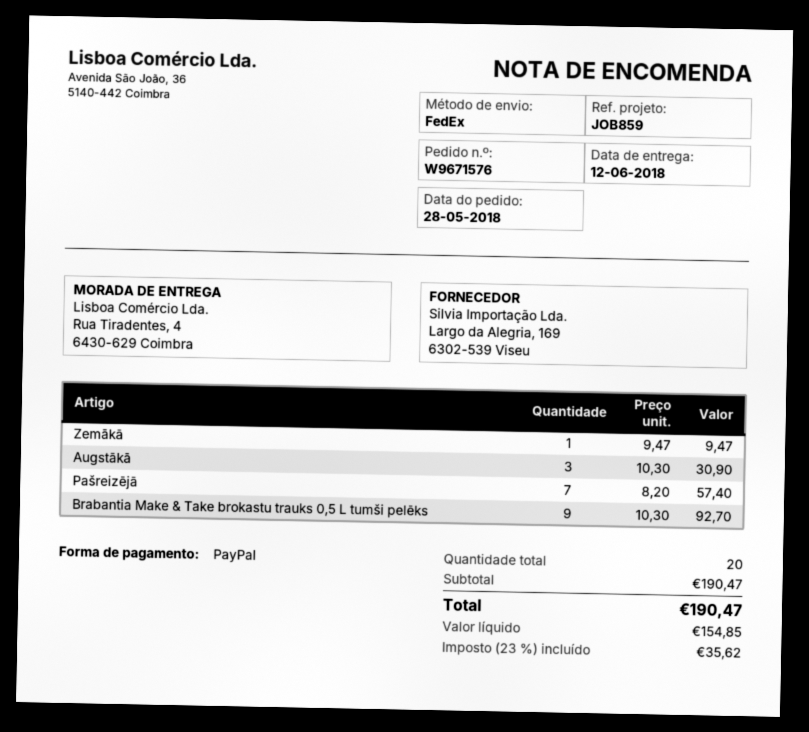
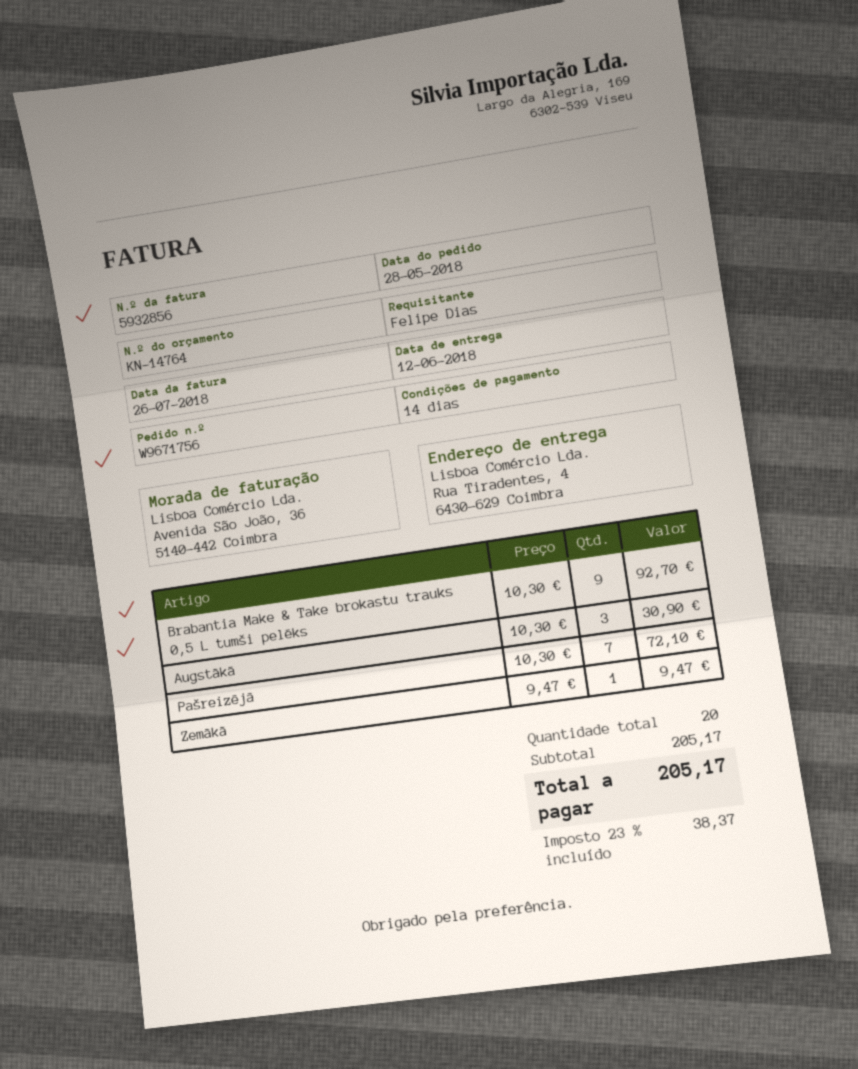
order number: W9671576 -> W9671756
Pašreizējā: 7 x 8.20 = 57.40 -> 7 x 10.30 = 72.10
subtotal: 190.47 -> 205.17
tax: 23% = 35.62 -> 23% = 38.37
total: 190.47 -> 205.17

